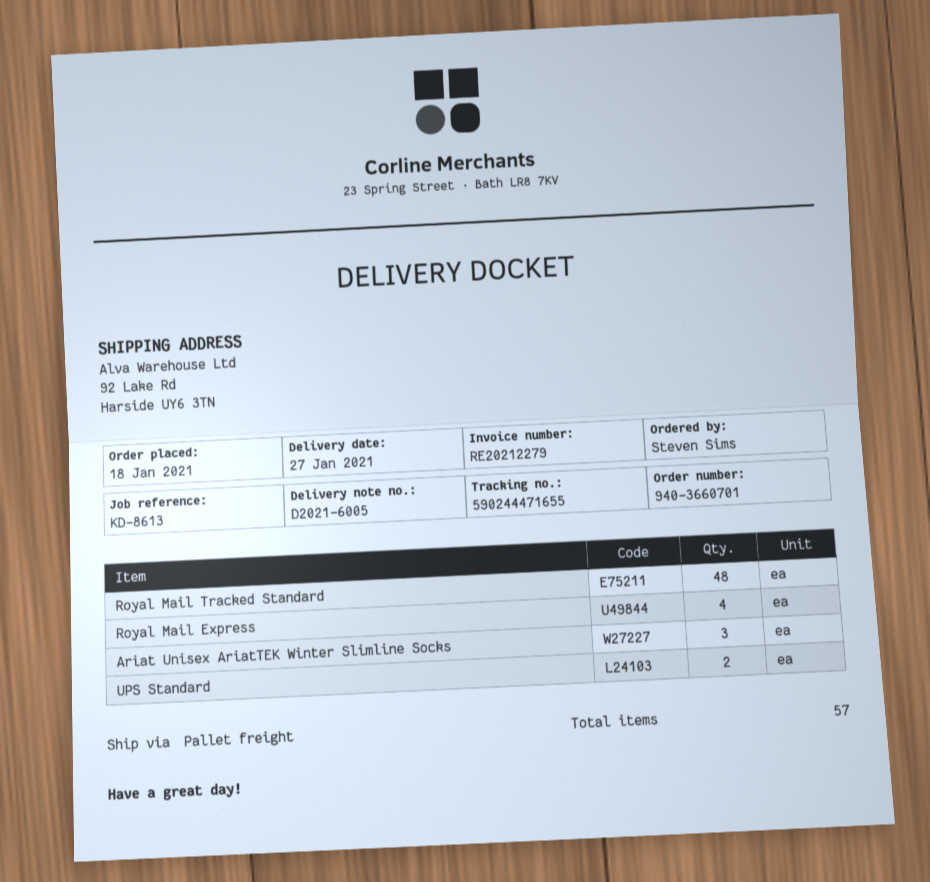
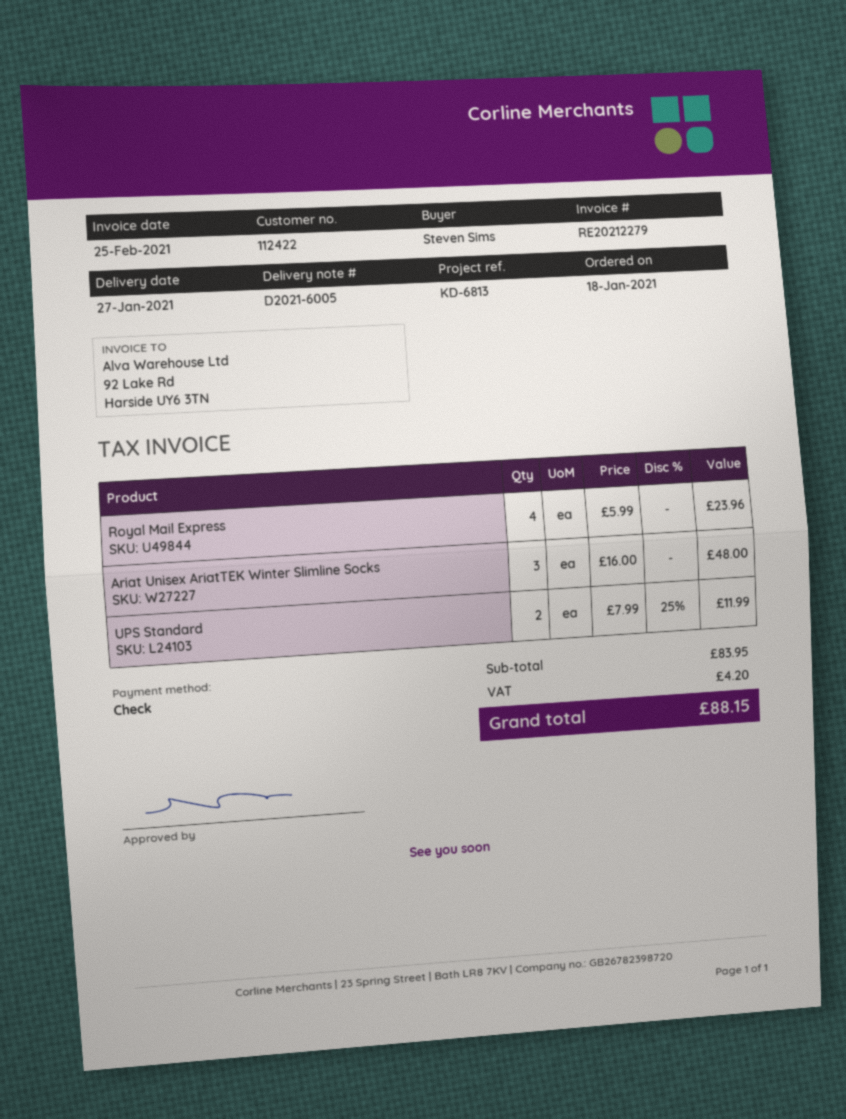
reference: KD-8613 -> KD-6813
Royal Mail Tracked Standard: 48 -> none

